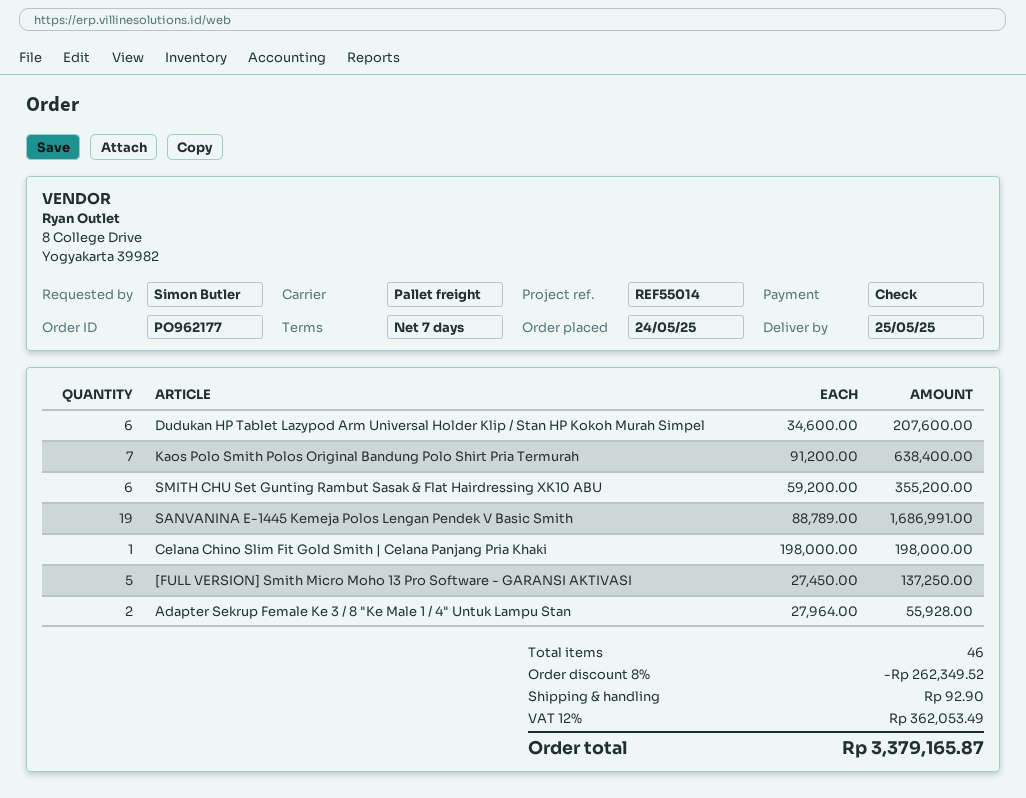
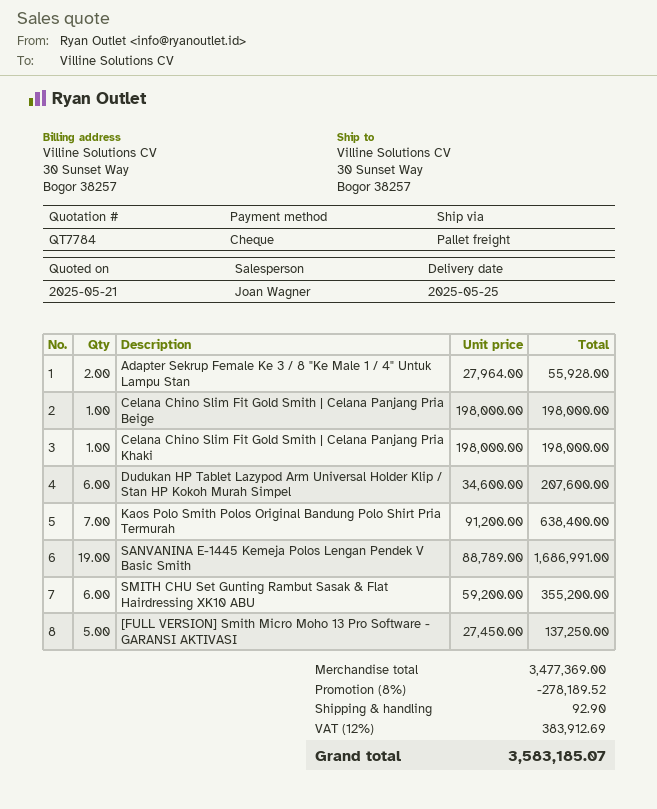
Celana Chino Slim Fit Gold Smith | Celana Panjang Pria Beige: none -> 1 x 198000.00 = 198000.00
discount: 8% = 262349.52 -> 8% = 278189.52
tax: 12% = 362053.49 -> 12% = 383912.69
total: 3379165.87 -> 3583185.07

